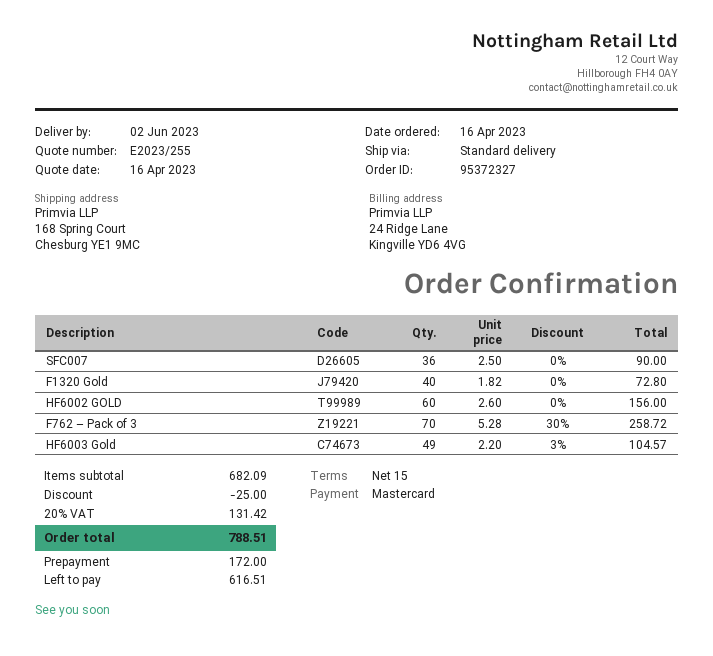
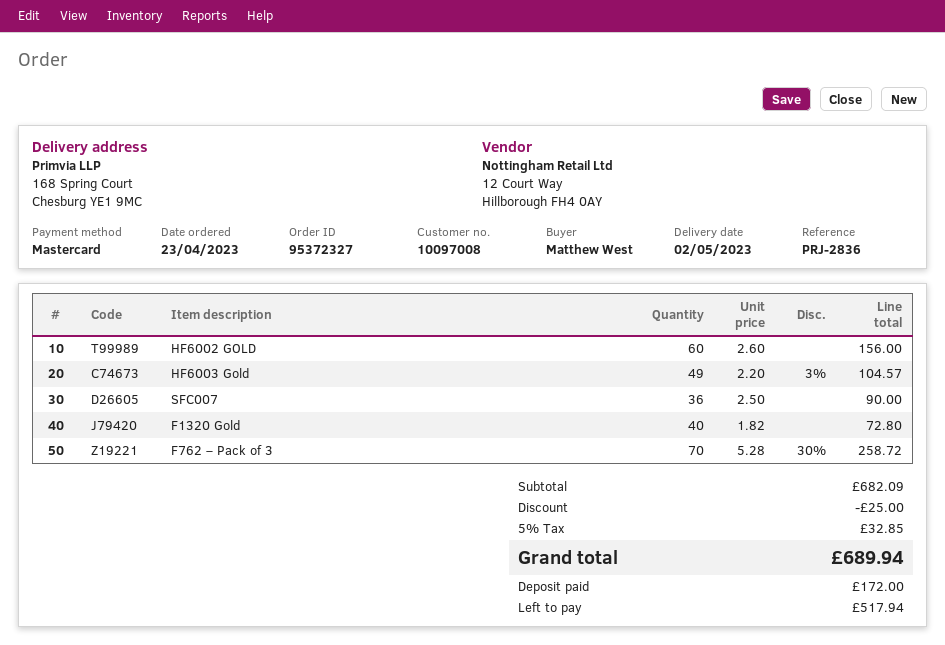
order date: 2023-04-16 -> 2023-04-23
delivery date: 2023-06-02 -> 2023-05-02
tax: 20% = 131.42 -> 5% = 32.85
total: 788.51 -> 689.94
balance: 616.51 -> 517.94

